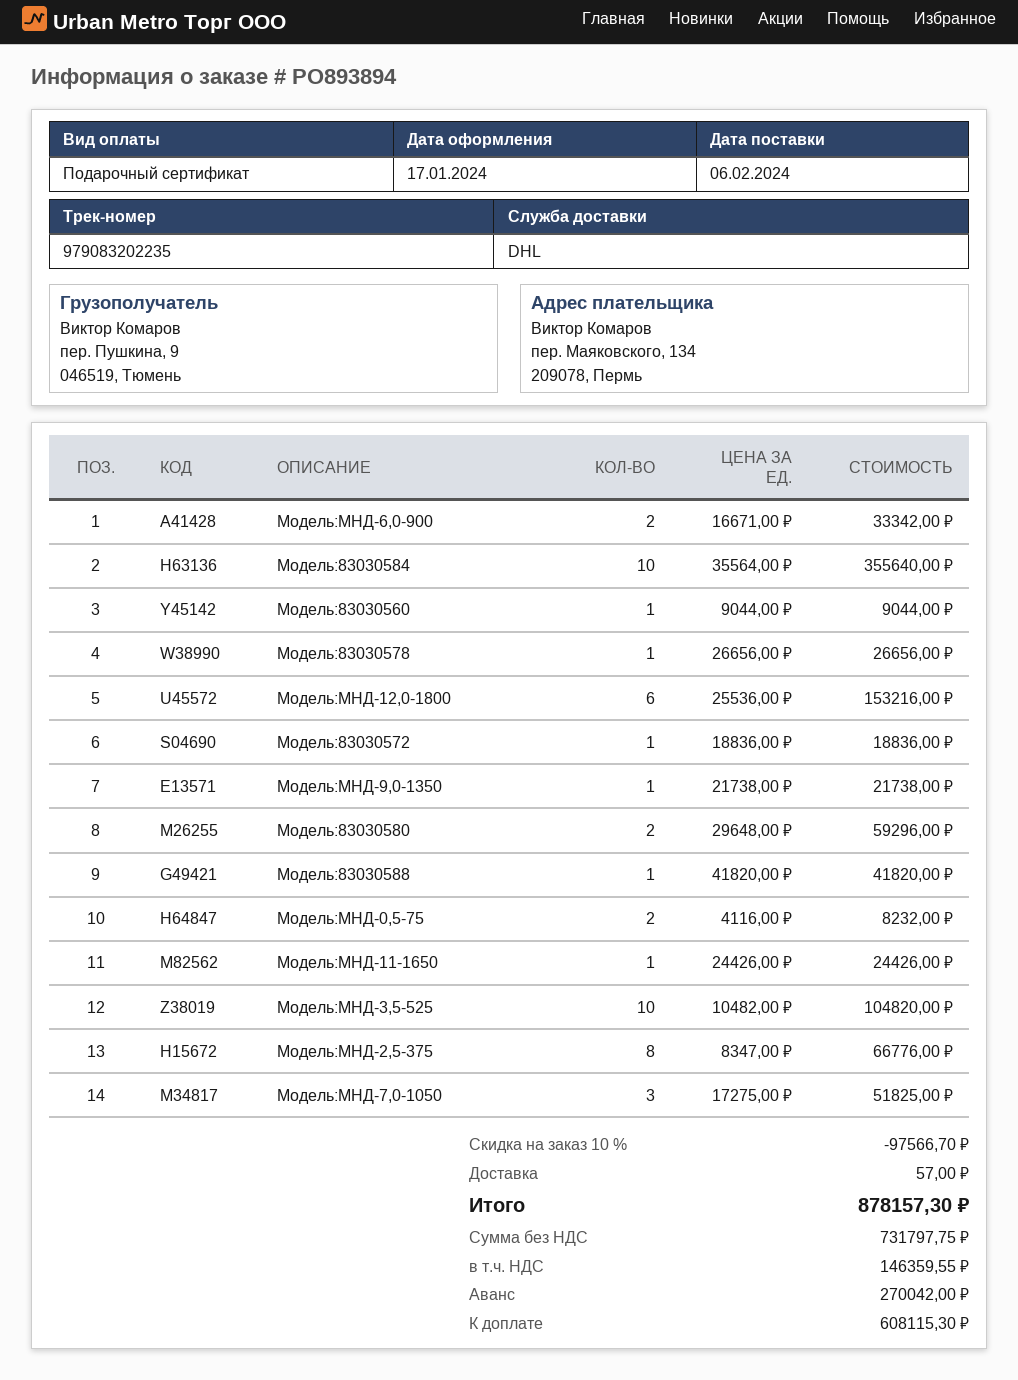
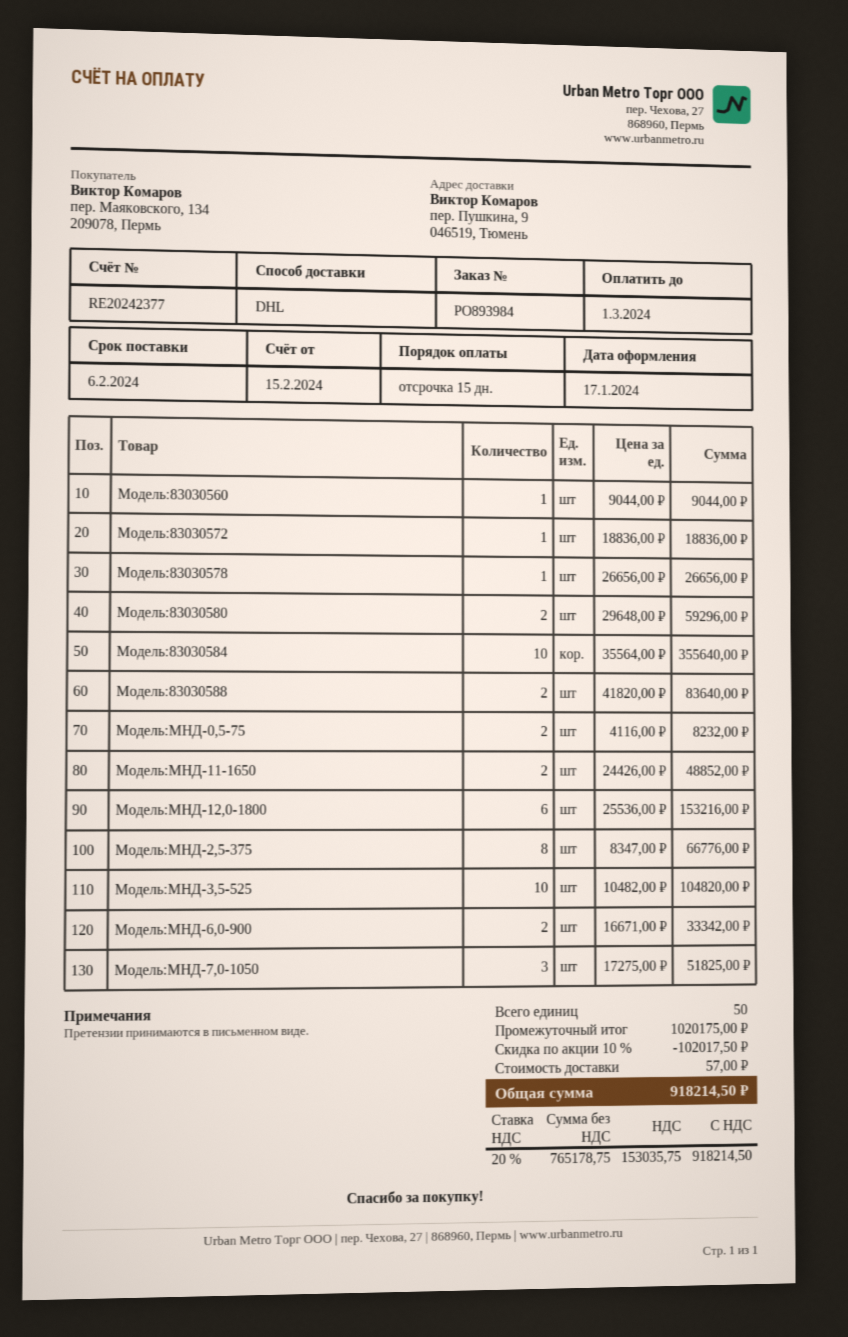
order number: PO893894 -> PO893984
Модель:МНД-9,0-1350: 1 x 21738.00 = 21738.00 -> none
Модель:83030588: 1 x 41820.00 = 41820.00 -> 2 x 41820.00 = 83640.00
Модель:МНД-11-1650: 1 x 24426.00 = 24426.00 -> 2 x 24426.00 = 48852.00
discount: 10% = 97566.70 -> 10% = 102017.50
net: 731797.75 -> 765178.75
tax: 146359.55 -> 153035.75
total: 878157.30 -> 918214.50

